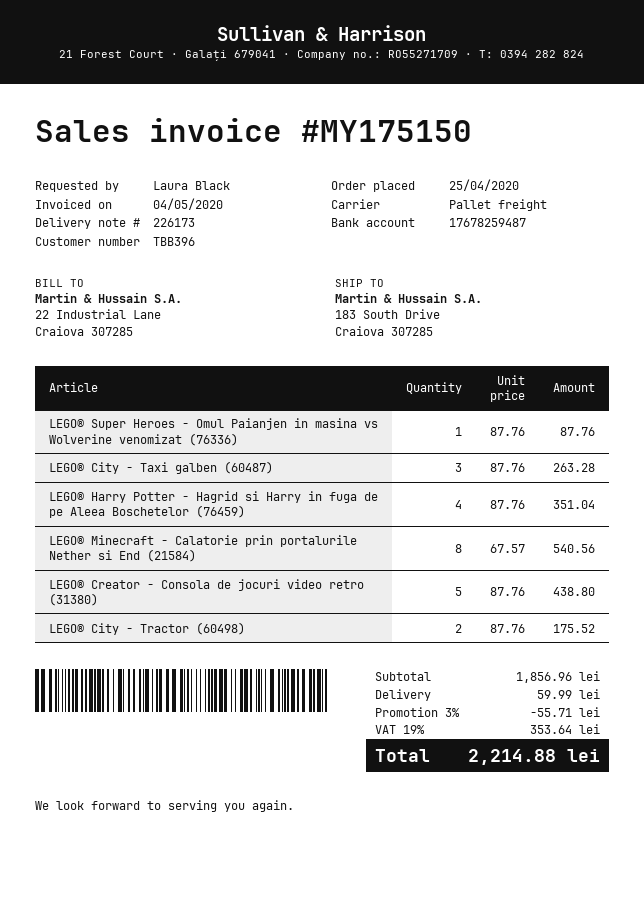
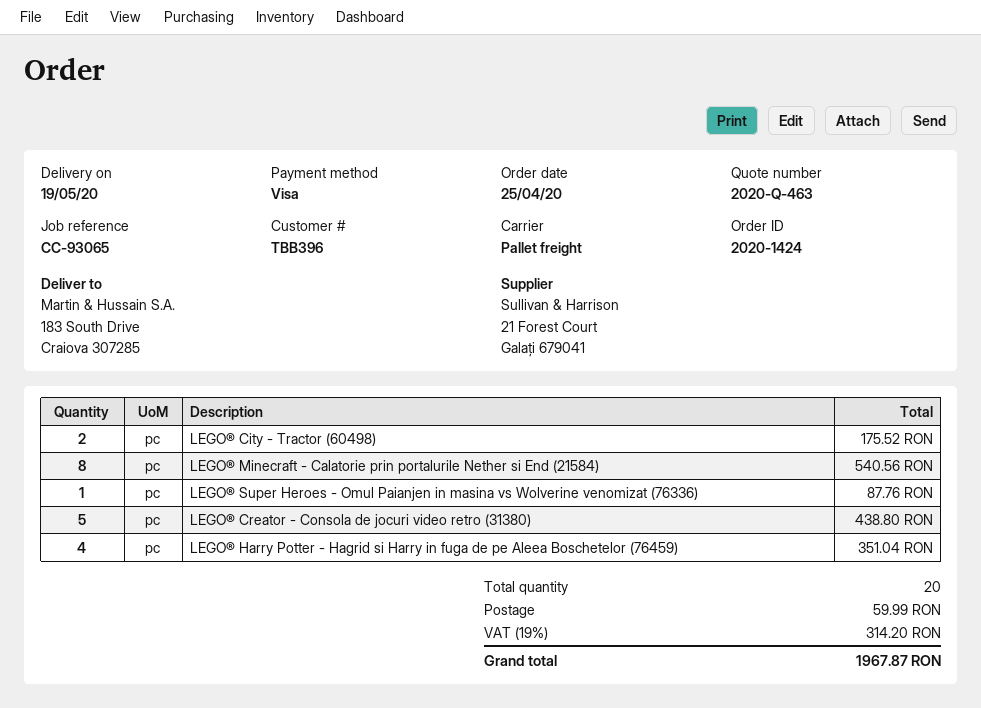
LEGO® City - Taxi galben (60487): 3 for 263.28 -> none
discount: 3% = 55.71 -> none
tax: 19% = 353.64 -> 19% = 314.20
total: 2214.88 -> 1967.87

